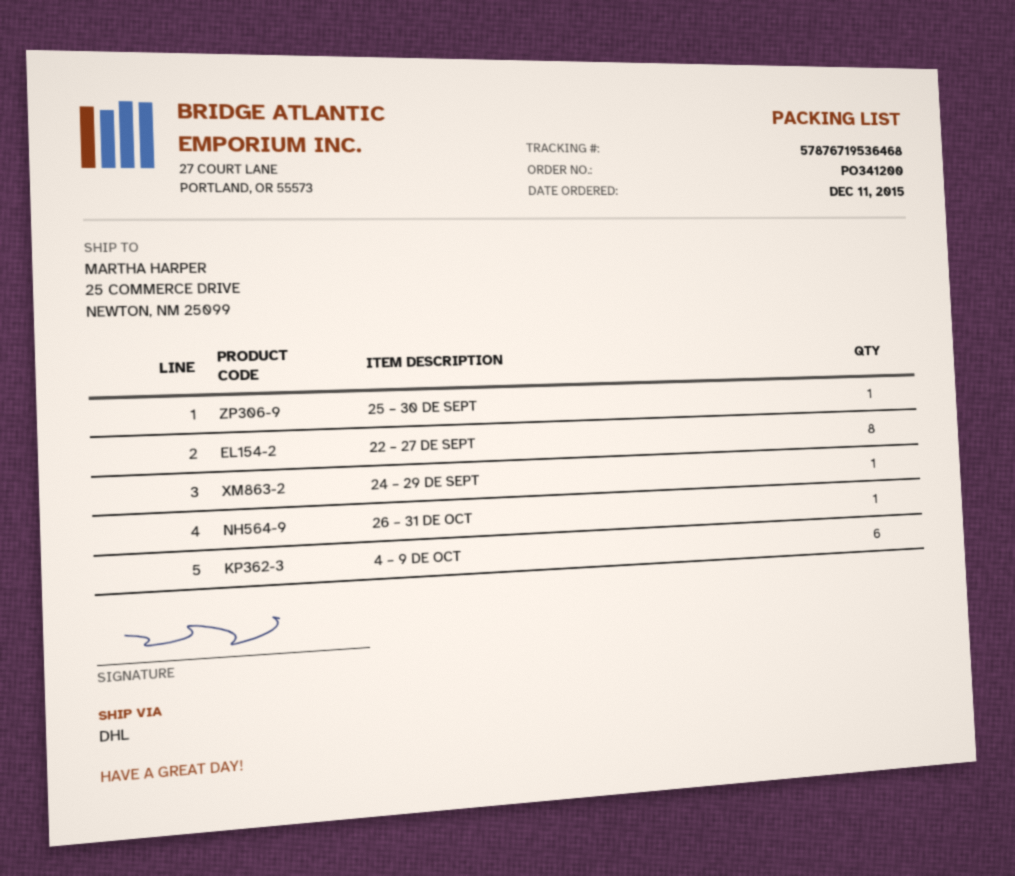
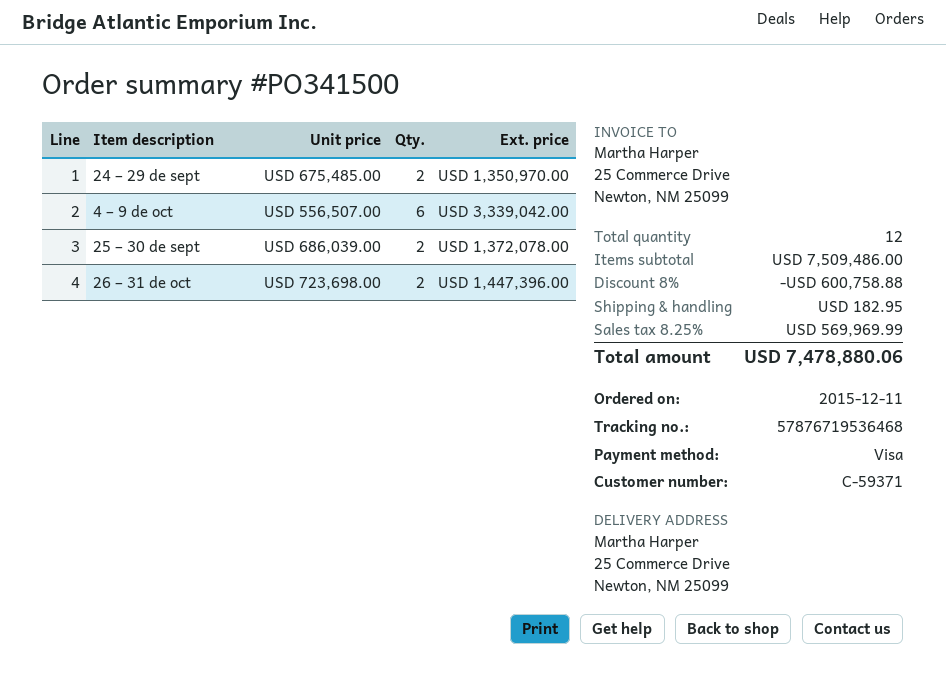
order number: PO341200 -> PO341500
25 – 30 DE SEPT: 1 -> 2
22 – 27 DE SEPT: 8 -> none
24 – 29 DE SEPT: 1 -> 2
26 – 31 DE OCT: 1 -> 2

